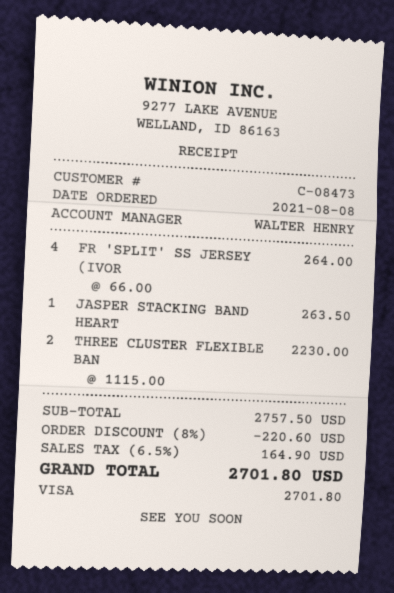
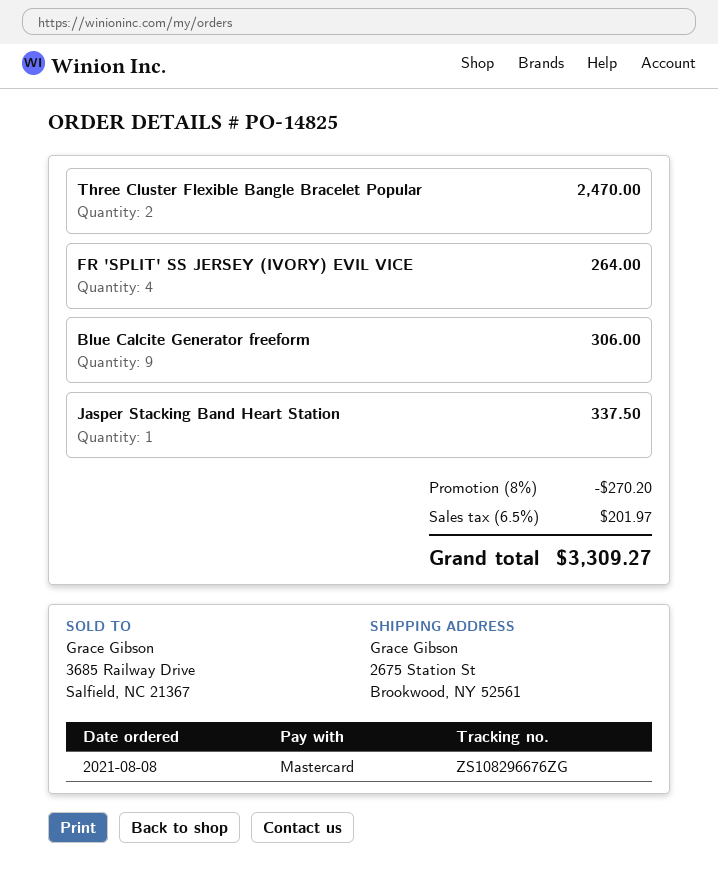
payment method: Visa -> Mastercard
JASPER STACKING BAND HEART: 1 for 263.50 -> 1 for 337.50
THREE CLUSTER FLEXIBLE BAN: 2 for 2230.00 -> 2 for 2470.00
Blue Calcite Generator freeform: none -> 9 for 306.00
discount: 8% = 220.60 -> 8% = 270.20
tax: 6.5% = 164.90 -> 6.5% = 201.97
total: 2701.80 -> 3309.27

